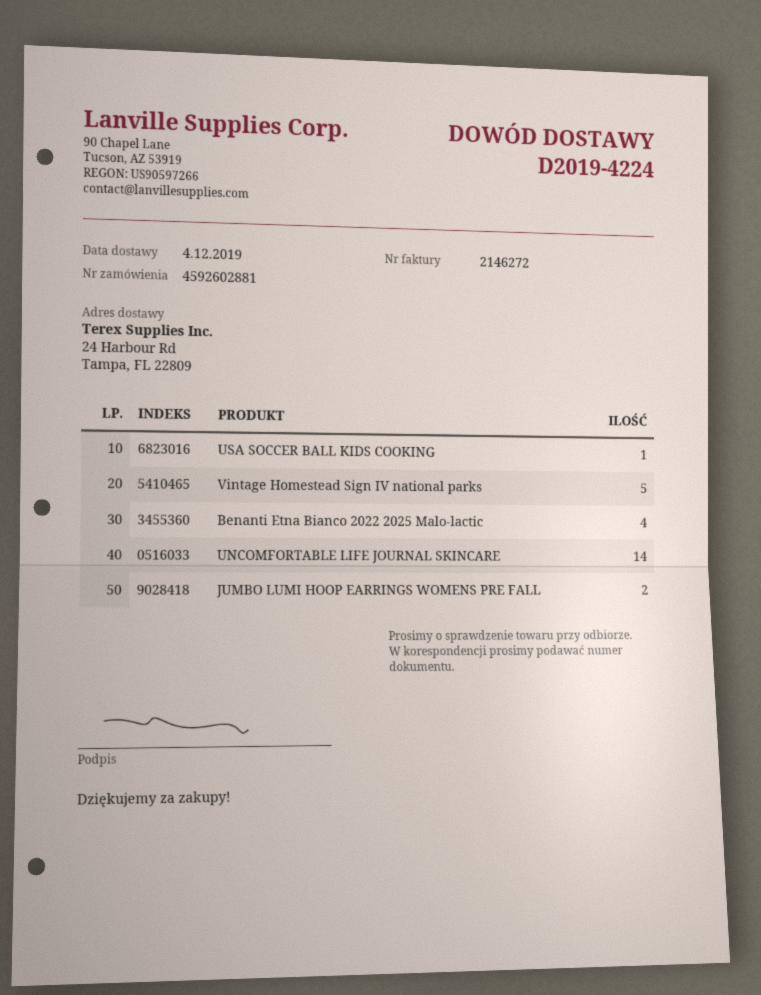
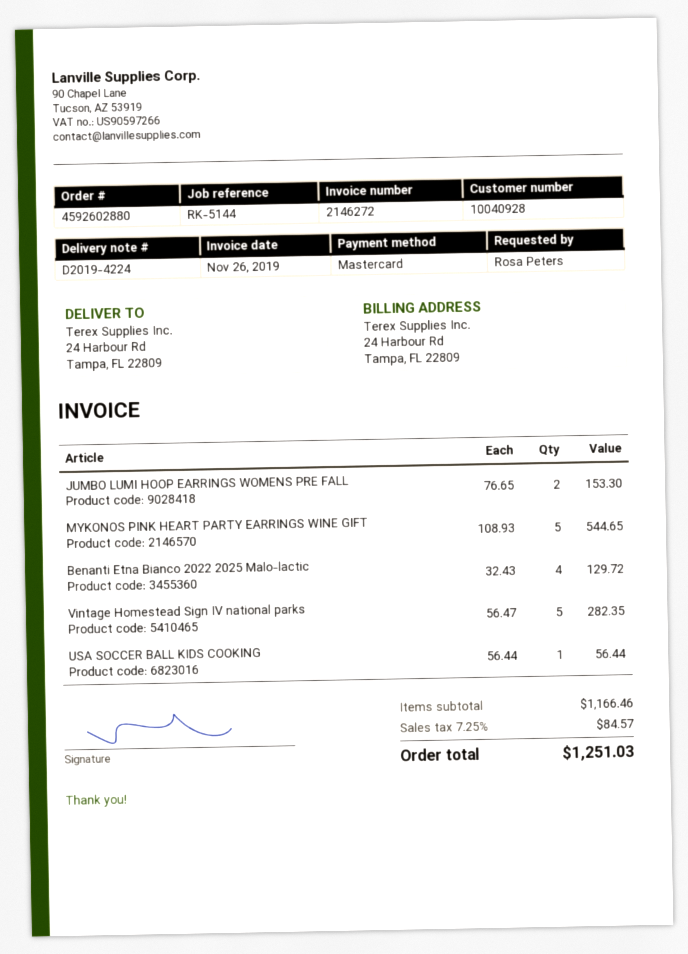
order number: 4592602881 -> 4592602880
UNCOMFORTABLE LIFE JOURNAL SKINCARE: 14 -> none
MYKONOS PINK HEART PARTY EARRINGS WINE GIFT: none -> 5

